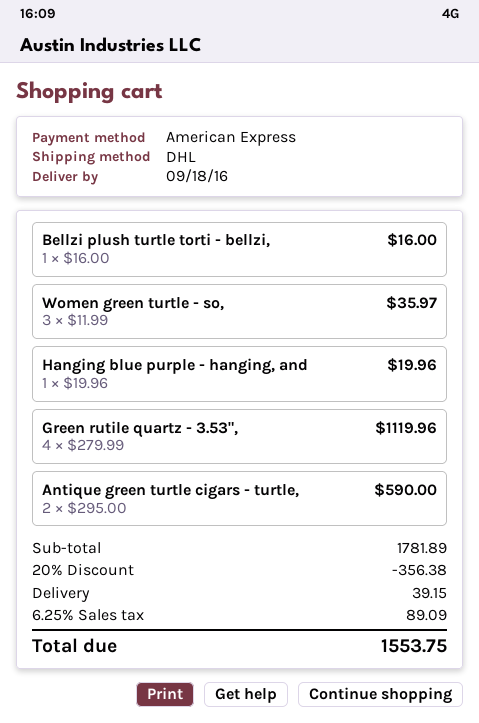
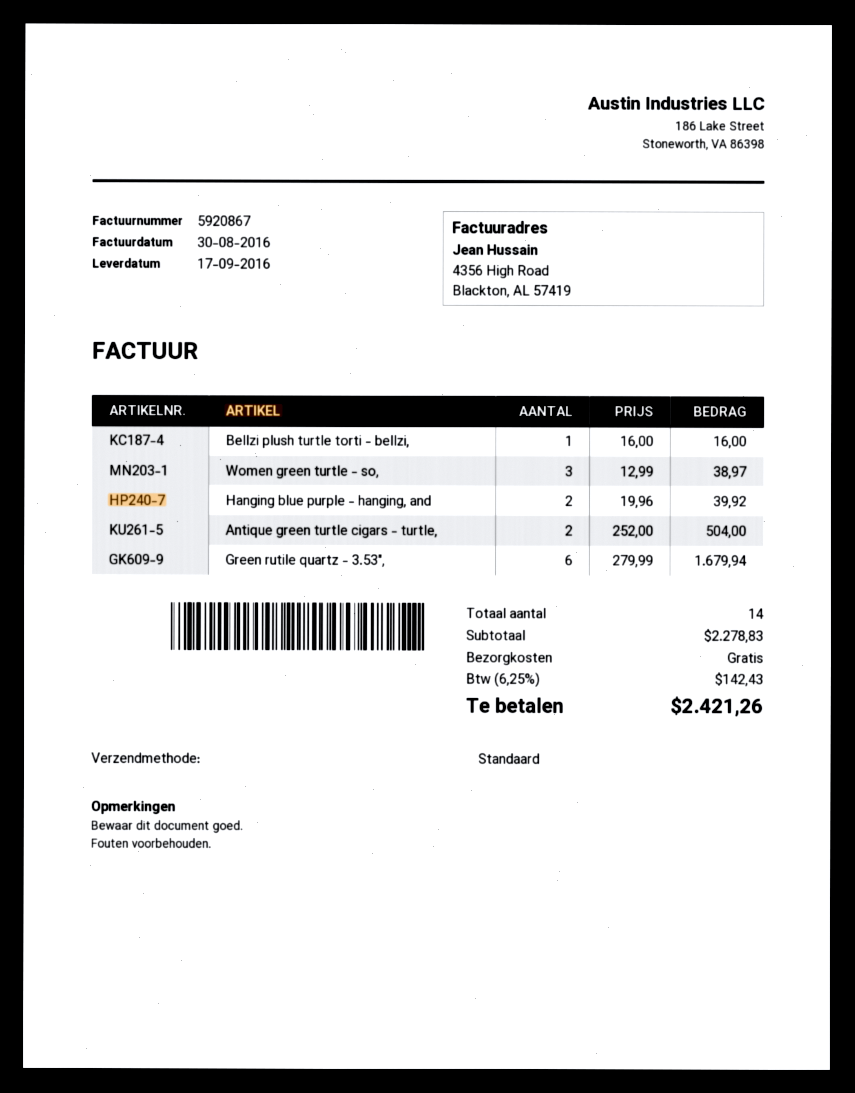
delivery date: 2016-09-18 -> 2016-09-17
shipping method: DHL -> standard
Women green turtle - so,: 3 x 11.99 = 35.97 -> 3 x 12.99 = 38.97
Hanging blue purple - hanging, and: 1 x 19.96 = 19.96 -> 2 x 19.96 = 39.92
Green rutile quartz - 3.53",: 4 x 279.99 = 1119.96 -> 6 x 279.99 = 1679.94
Antique green turtle cigars - turtle,: 2 x 295.00 = 590.00 -> 2 x 252.00 = 504.00
subtotal: 1781.89 -> 2278.83
discount: 20% = 356.38 -> none
shipping: 39.15 -> 0.00
tax: 6.25% = 89.09 -> 6.25% = 142.43
total: 1553.75 -> 2421.26

